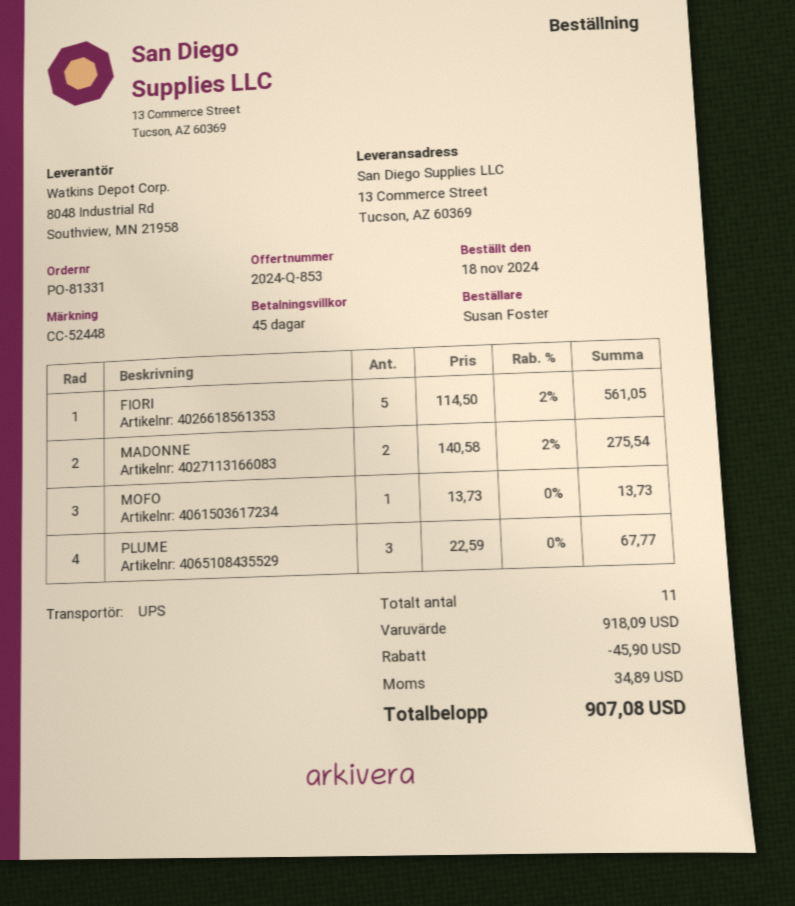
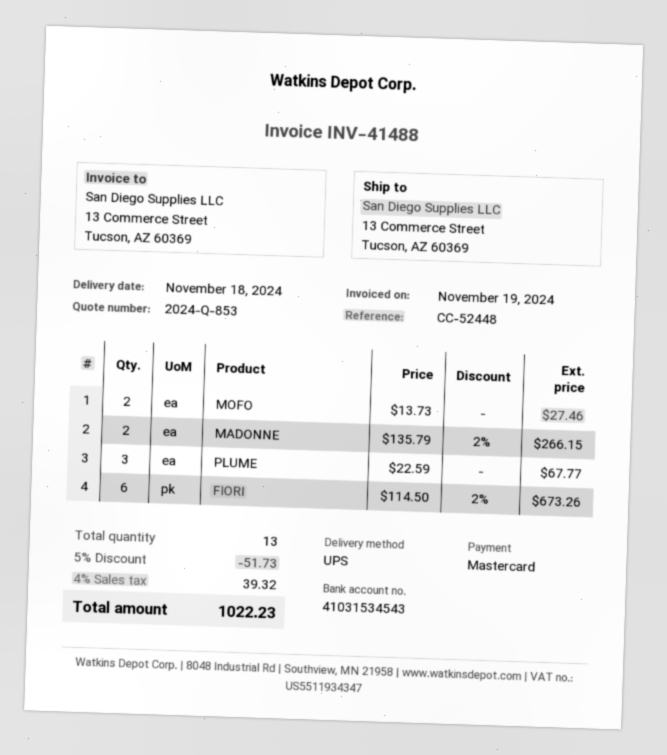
FIORI: 5 x 114.50 - 2% = 561.05 -> 6 x 114.50 - 2% = 673.26
MADONNE: 2 x 140.58 - 2% = 275.54 -> 2 x 135.79 - 2% = 266.15
MOFO: 1 x 13.73 = 13.73 -> 2 x 13.73 = 27.46
total quantity: 11 -> 13
discount: 45.90 -> 51.73
tax: 34.89 -> 39.32
total: 907.08 -> 1022.23

